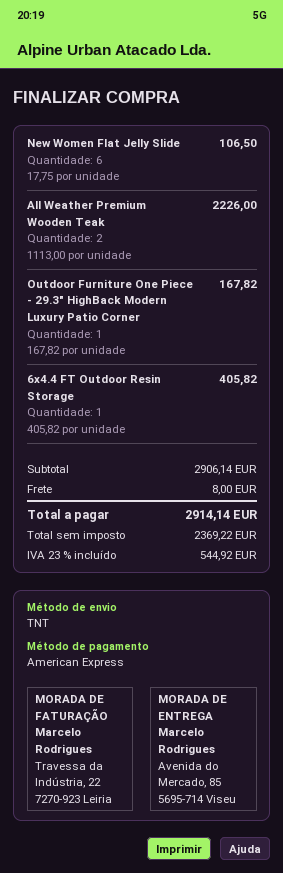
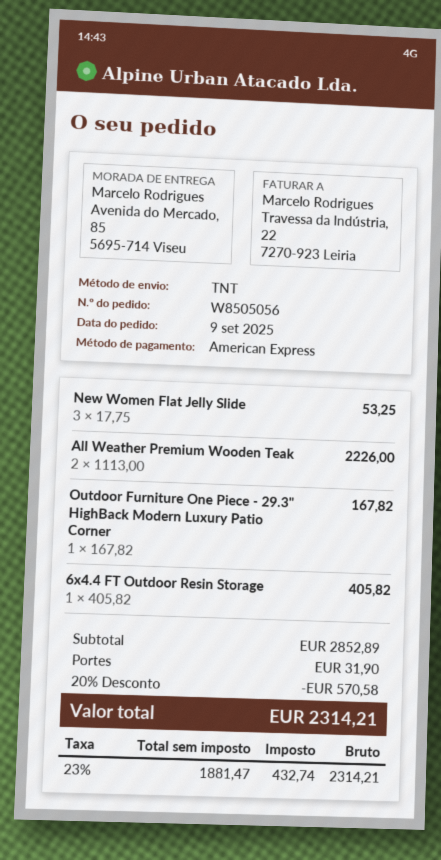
New Women Flat Jelly Slide: 6 x 17.75 = 106.50 -> 3 x 17.75 = 53.25
subtotal: 2906.14 -> 2852.89
discount: none -> 20% = 570.58
shipping: 8.00 -> 31.90
net: 2369.22 -> 1881.47
tax: 23% = 544.92 -> 23% = 432.74
total: 2914.14 -> 2314.21

